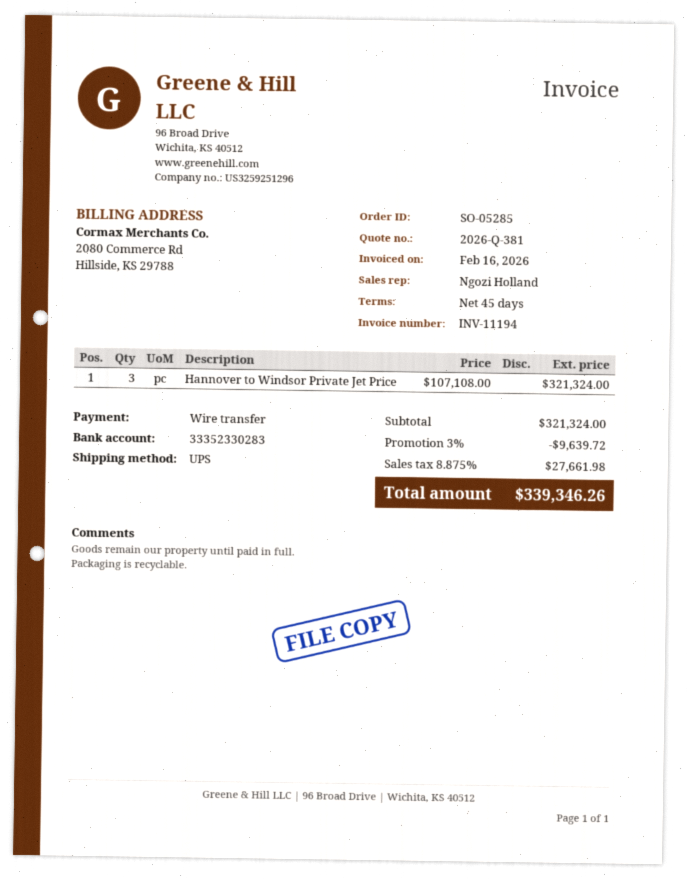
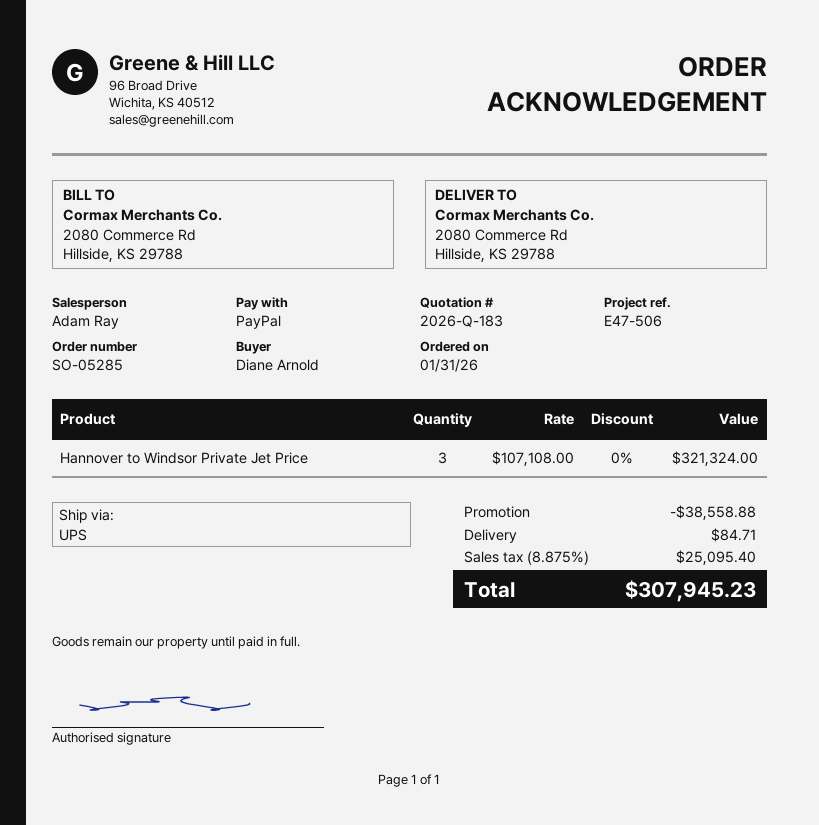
quote number: 2026-Q-381 -> 2026-Q-183
sales rep: Ngozi Holland -> Adam Ray
payment method: bank transfer -> PayPal
discount: 9639.72 -> 38558.88
shipping: none -> 84.71
tax: 8.875% = 27661.98 -> 8.875% = 25095.40
total: 339346.26 -> 307945.23

